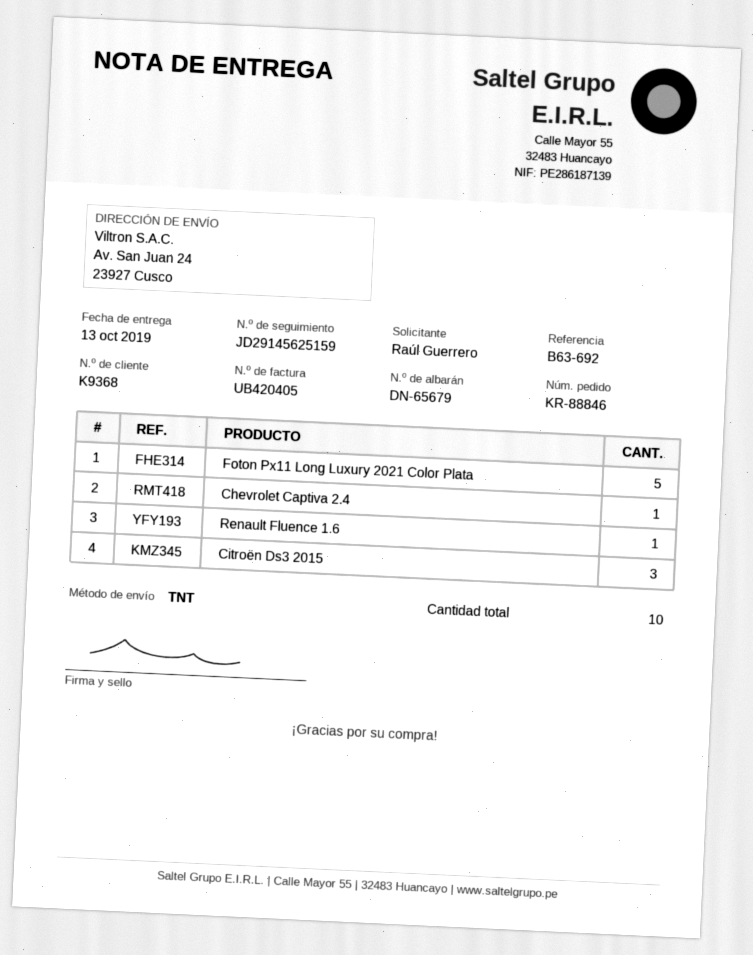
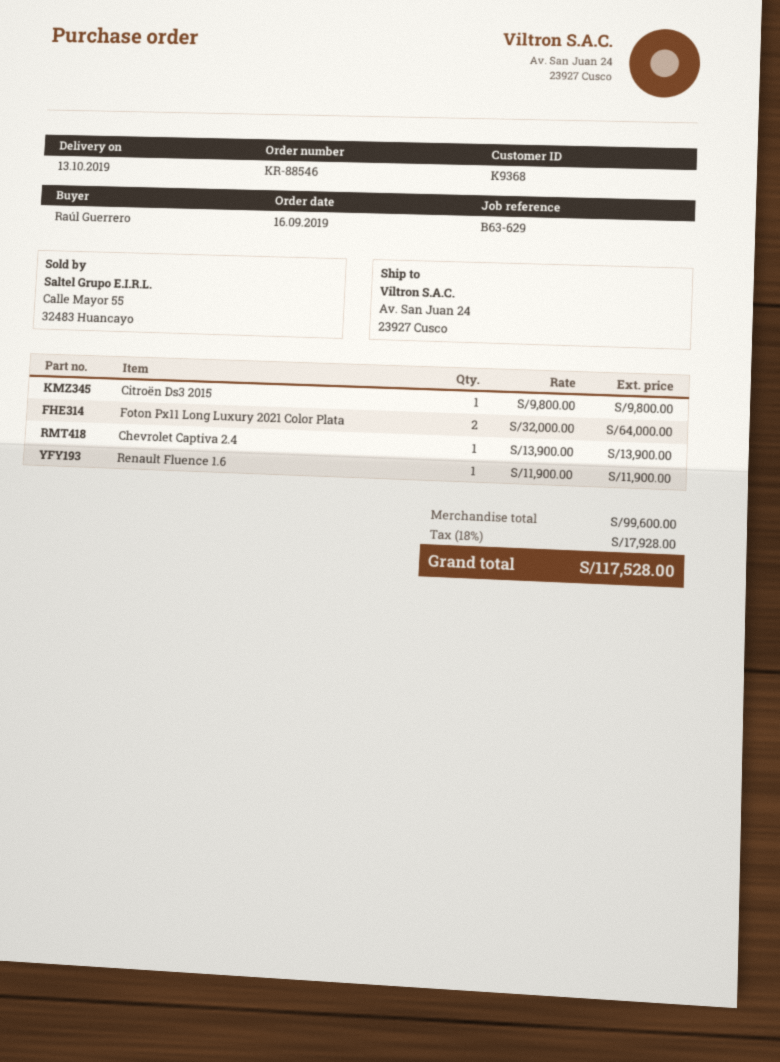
order number: KR-88846 -> KR-88546
reference: B63-692 -> B63-629
Foton Px11 Long Luxury 2021 Color Plata: 5 -> 2
Citroën Ds3 2015: 3 -> 1

